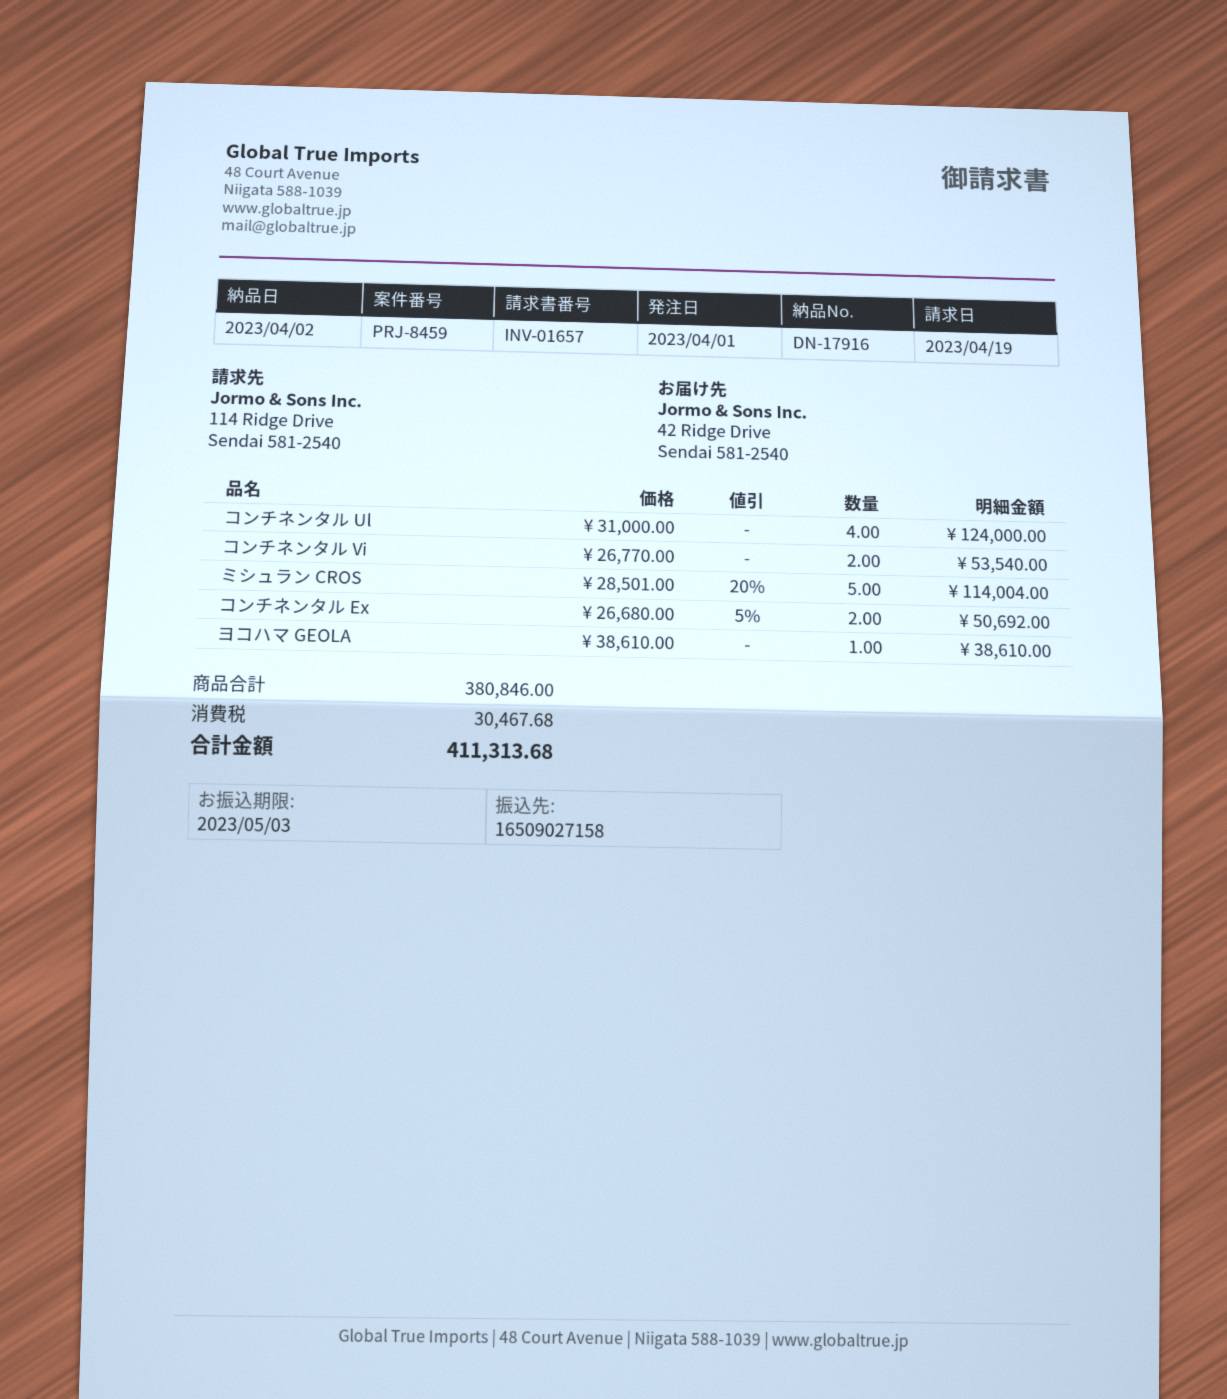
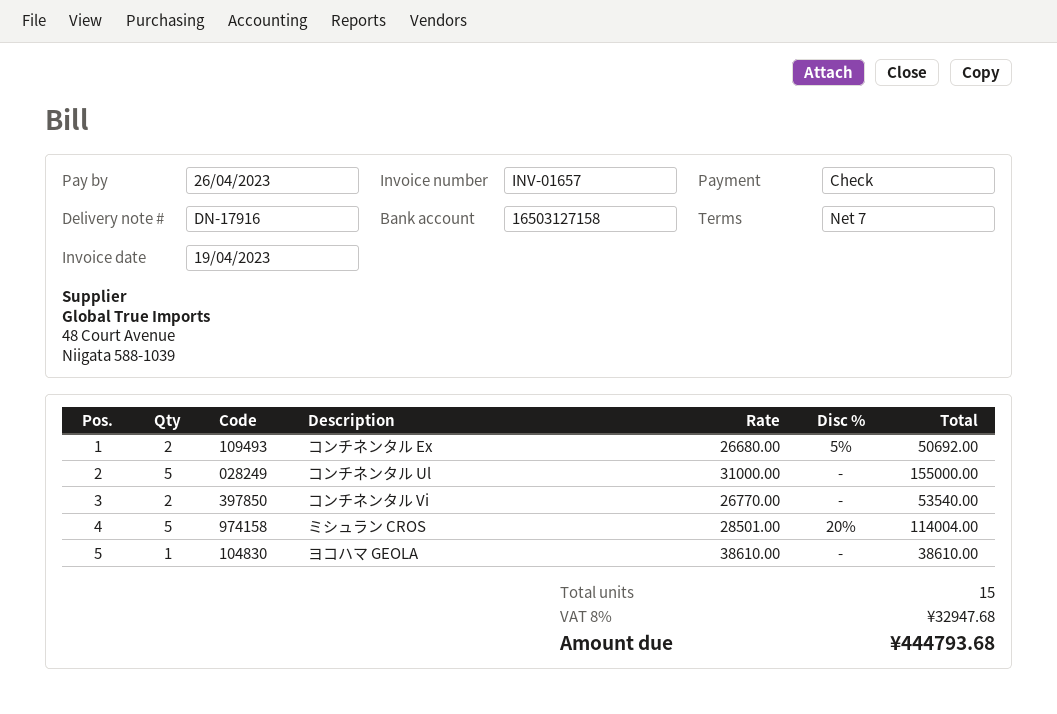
due date: 2023-05-03 -> 2023-04-26
bank account: 16509027158 -> 16503127158
コンチネンタル Ul: 4 x 31000.00 = 124000.00 -> 5 x 31000.00 = 155000.00
tax: 30467.68 -> 32947.68
total: 411313.68 -> 444793.68

